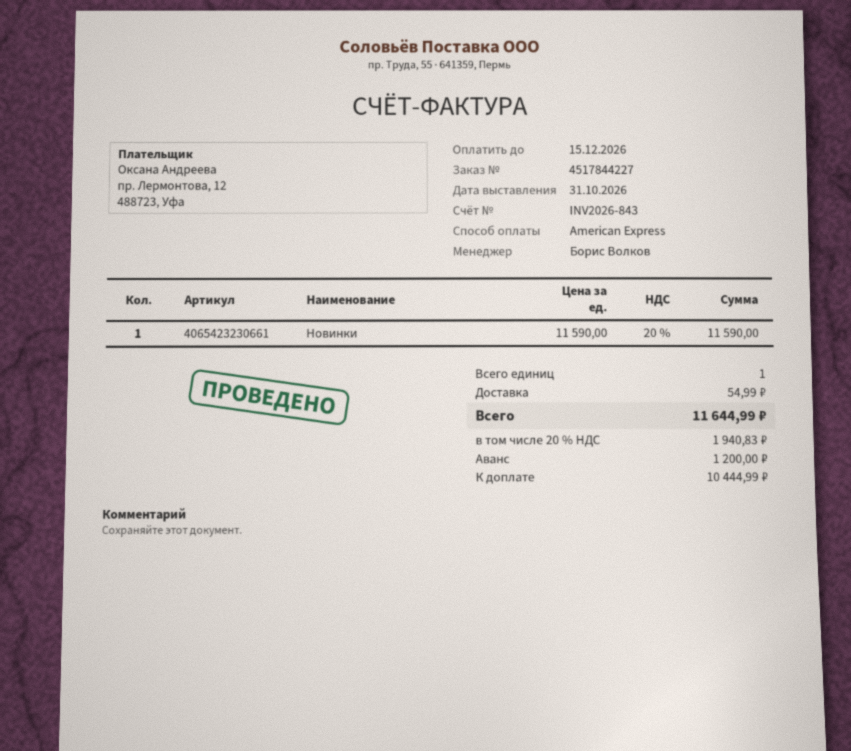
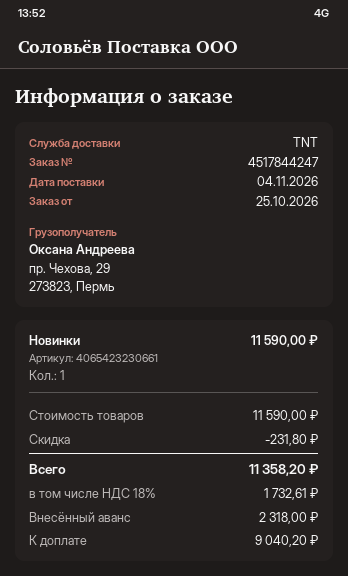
order number: 4517844227 -> 4517844247
discount: none -> 231.80
shipping: 54.99 -> none
tax: 20% = 1940.83 -> 18% = 1732.61
total: 11644.99 -> 11358.20
deposit: 1200.00 -> 2318.00
balance: 10444.99 -> 9040.20

